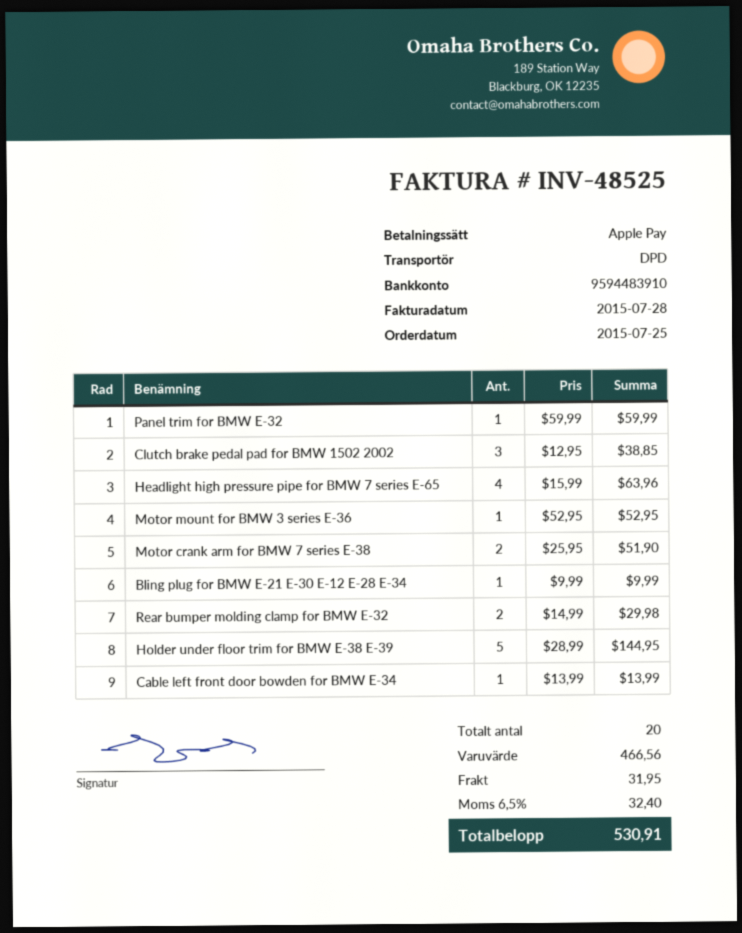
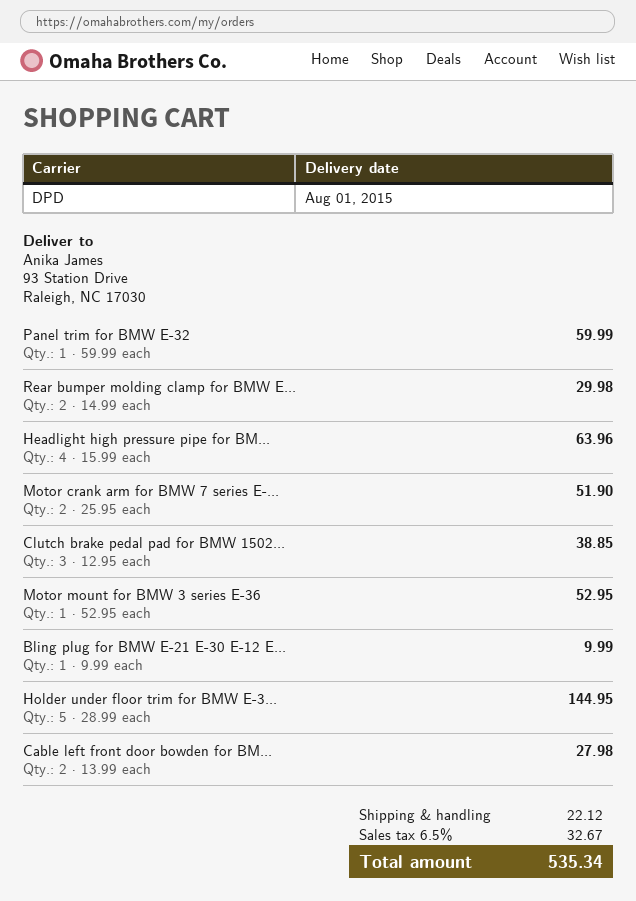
Cable left front door bowden for BMW E-34: 1 x 13.99 = 13.99 -> 2 x 13.99 = 27.98
shipping: 31.95 -> 22.12
tax: 6.5% = 32.40 -> 6.5% = 32.67
total: 530.91 -> 535.34

